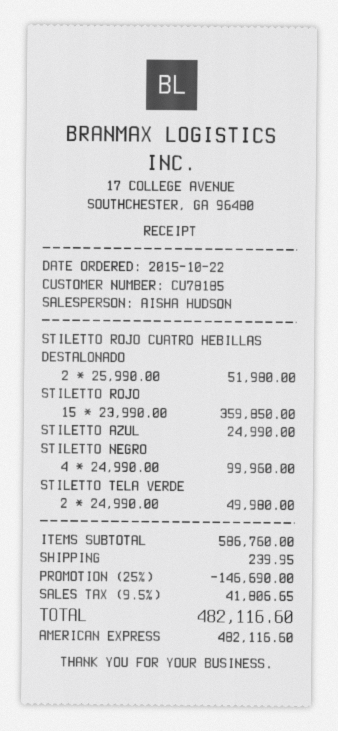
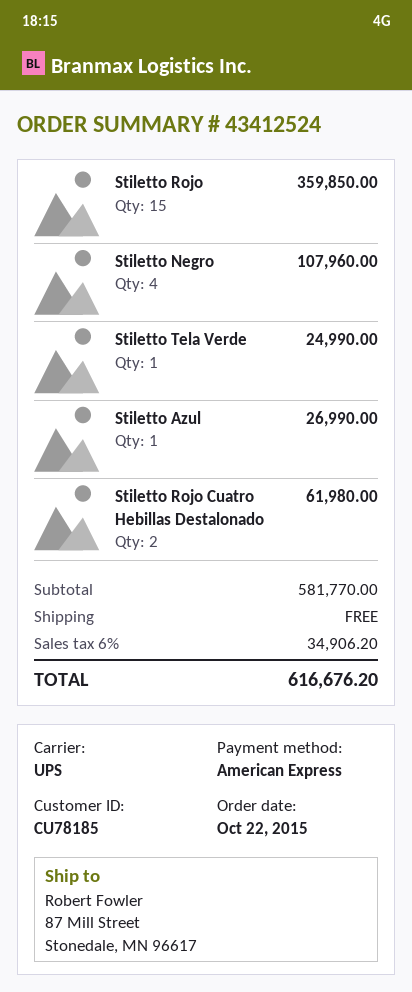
STILETTO ROJO CUATRO HEBILLAS DESTALONADO: 2 for 51980.00 -> 2 for 61980.00
STILETTO AZUL: 1 for 24990.00 -> 1 for 26990.00
STILETTO NEGRO: 4 for 99960.00 -> 4 for 107960.00
STILETTO TELA VERDE: 2 for 49980.00 -> 1 for 24990.00
subtotal: 586760.00 -> 581770.00
discount: 25% = 146690.00 -> none
shipping: 239.95 -> 0.00
tax: 9.5% = 41806.65 -> 6% = 34906.20
total: 482116.60 -> 616676.20

